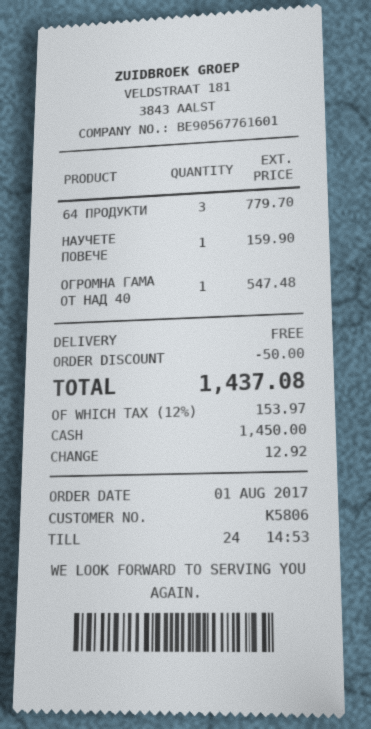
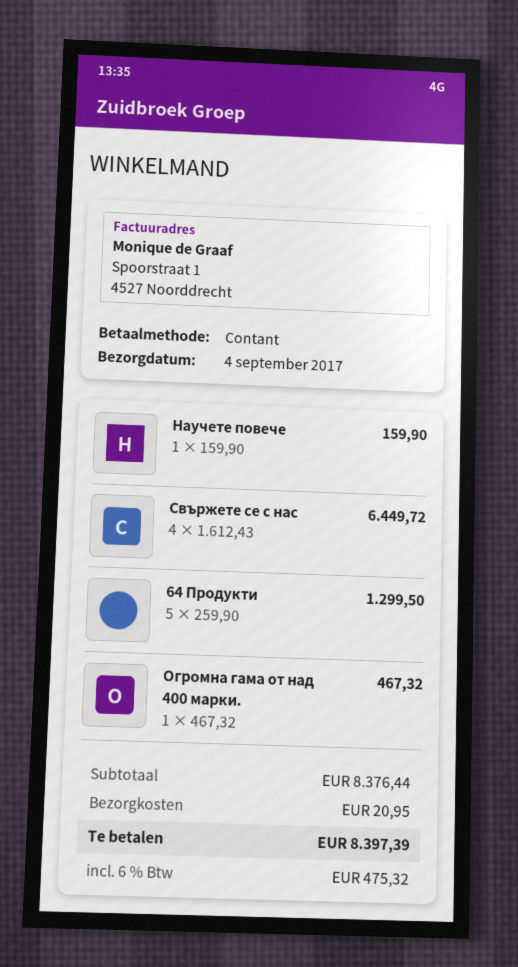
64 ПРОДУКТИ: 3 for 779.70 -> 5 for 1299.50
ОГРОМНА ГАМА ОТ НАД 40: 1 for 547.48 -> 1 for 467.32
Свържете се с нас: none -> 4 for 6449.72
discount: 50.00 -> none
shipping: 0.00 -> 20.95
tax: 12% = 153.97 -> 6% = 475.32
total: 1437.08 -> 8397.39

